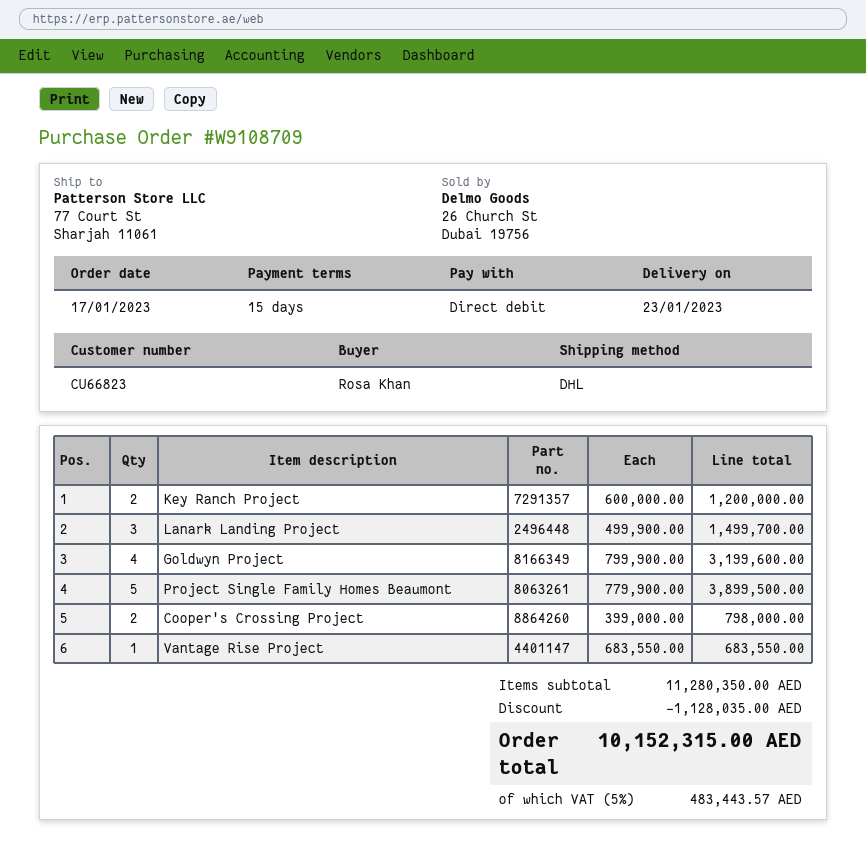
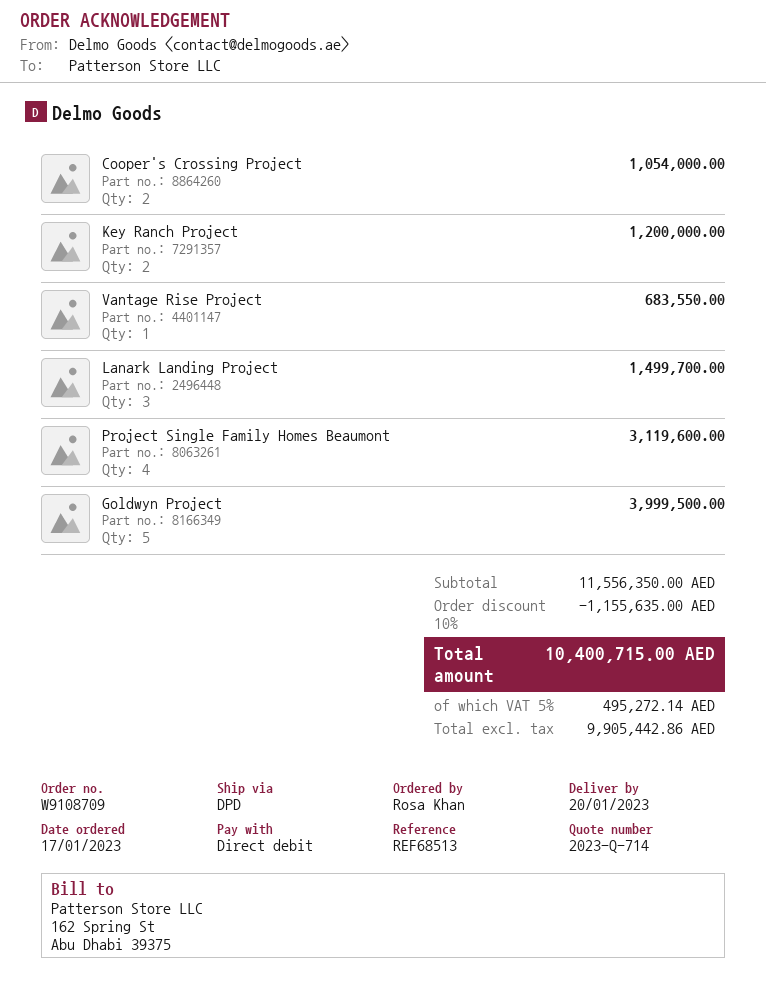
delivery date: 2023-01-23 -> 2023-01-20
shipping method: DHL -> DPD
Goldwyn Project: 4 for 3199600.00 -> 5 for 3999500.00
Project Single Family Homes Beaumont: 5 for 3899500.00 -> 4 for 3119600.00
Cooper's Crossing Project: 2 for 798000.00 -> 2 for 1054000.00
subtotal: 11280350.00 -> 11556350.00
discount: 1128035.00 -> 1155635.00
tax: 5% = 483443.57 -> 5% = 495272.14
total: 10152315.00 -> 10400715.00

